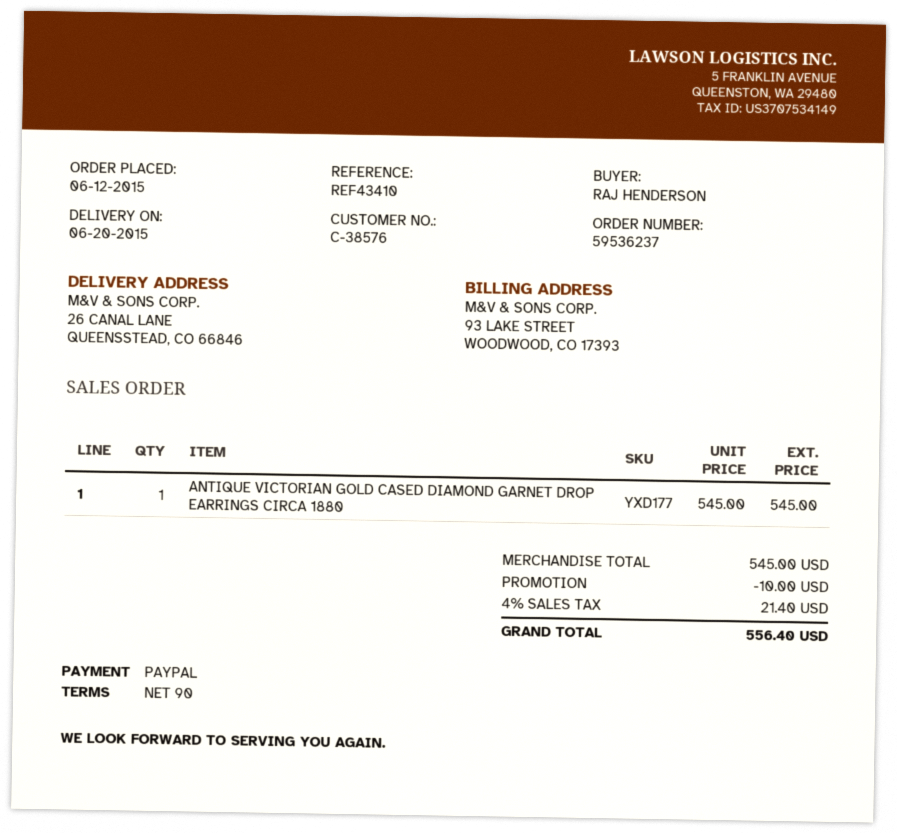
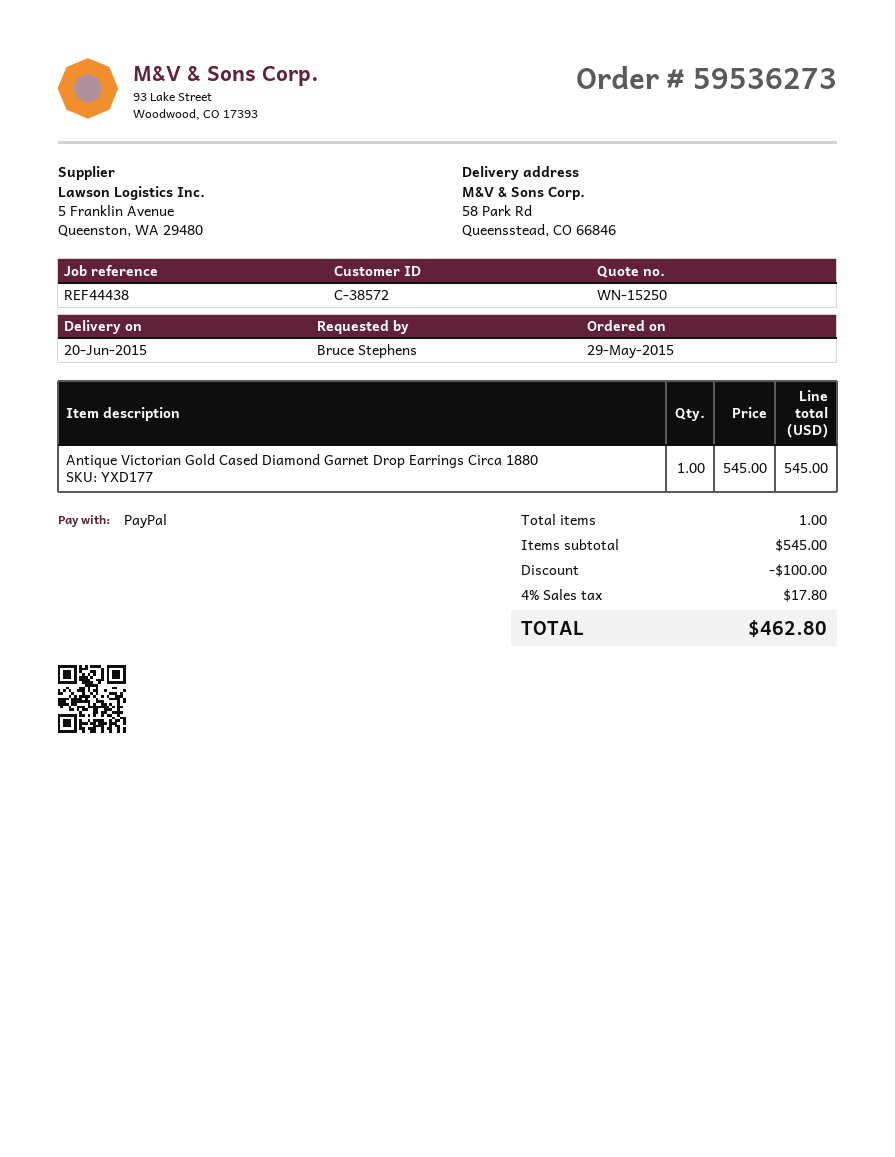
order number: 59536237 -> 59536273
order date: 2015-06-12 -> 2015-05-29
customer number: C-38576 -> C-38572
reference: REF43410 -> REF44438
ordered by: RAJ HENDERSON -> Bruce Stephens
ship to: 26 CANAL LANE, QUEENSSTEAD, CO 66846 -> 58 Park Rd, Queensstead, CO 66846
discount: 10.00 -> 100.00
tax: 4% = 21.40 -> 4% = 17.80
total: 556.40 -> 462.80

